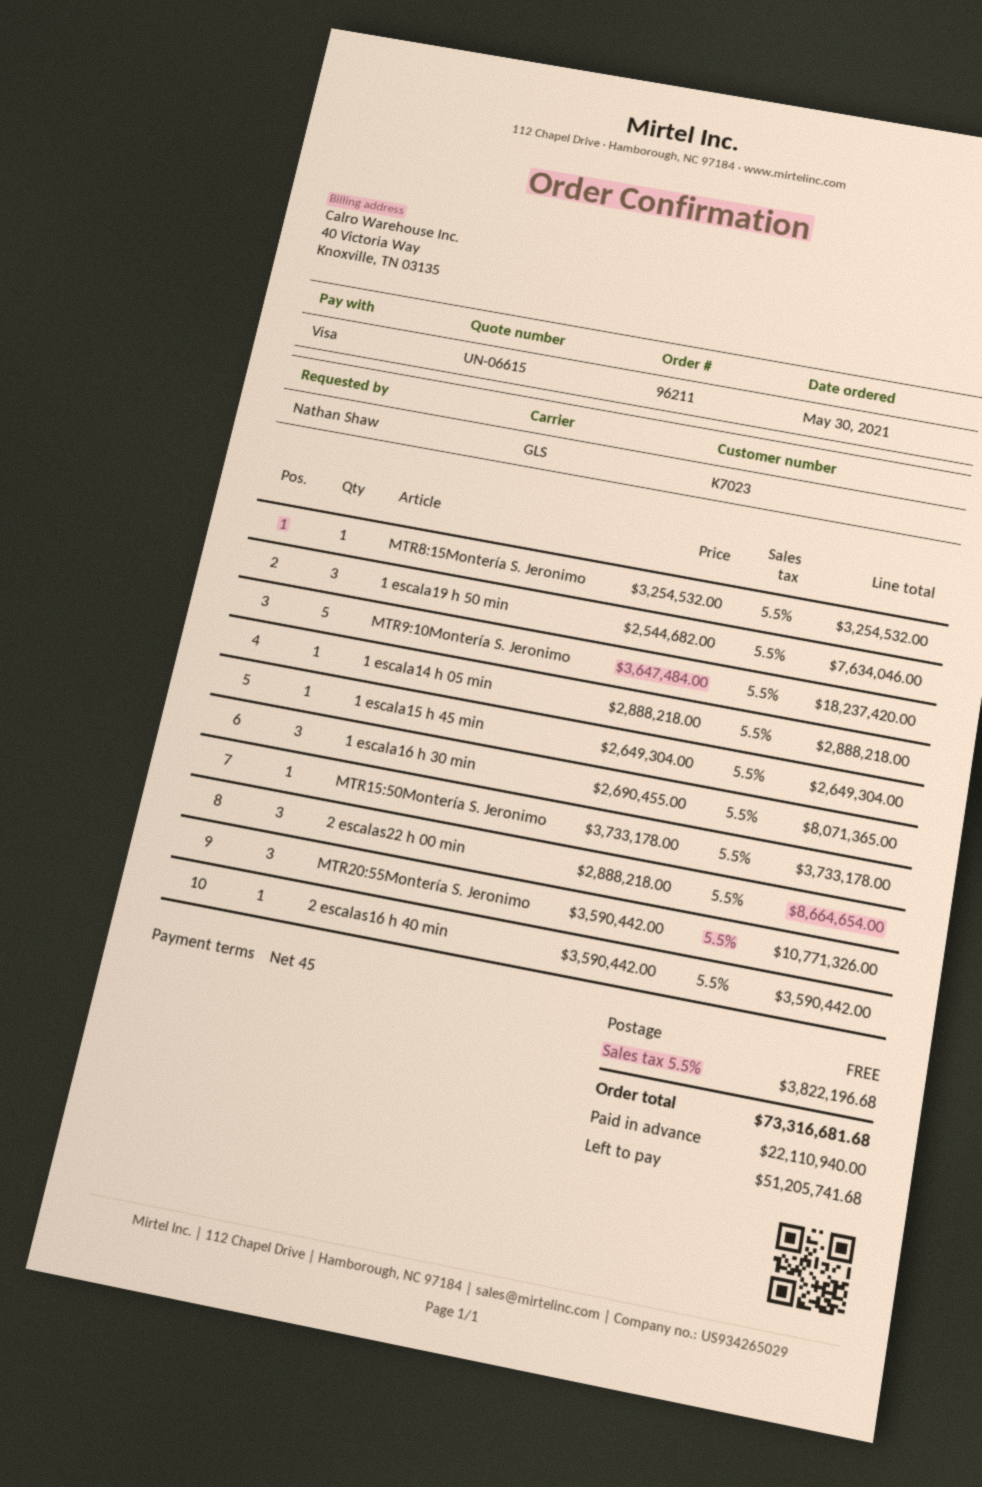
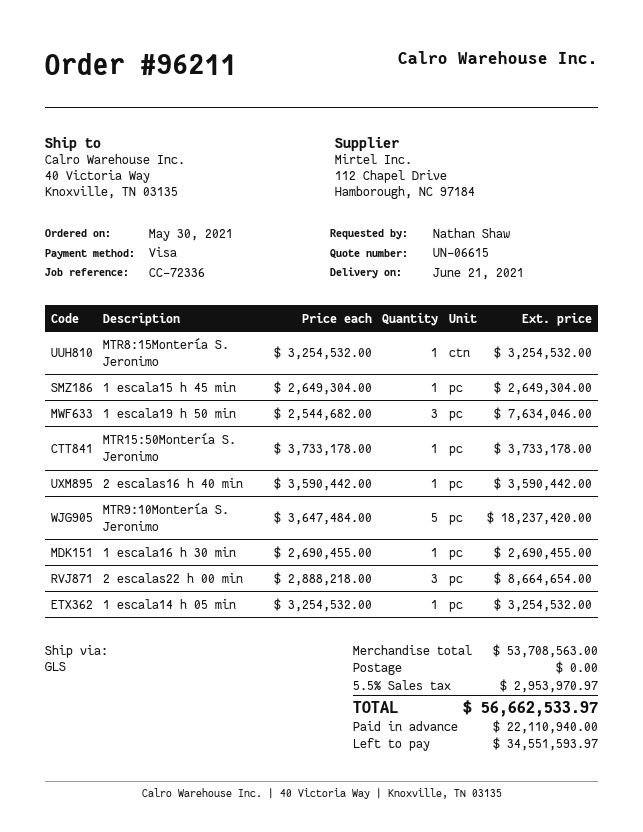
1 escala14 h 05 min: 1 x 2888218.00 = 2888218.00 -> 1 x 3254532.00 = 3254532.00
1 escala16 h 30 min: 3 x 2690455.00 = 8071365.00 -> 1 x 2690455.00 = 2690455.00
MTR20:55Montería S. Jeronimo: 3 x 3590442.00 = 10771326.00 -> none
tax: 5.5% = 3822196.68 -> 5.5% = 2953970.97
total: 73316681.68 -> 56662533.97
balance: 51205741.68 -> 34551593.97

